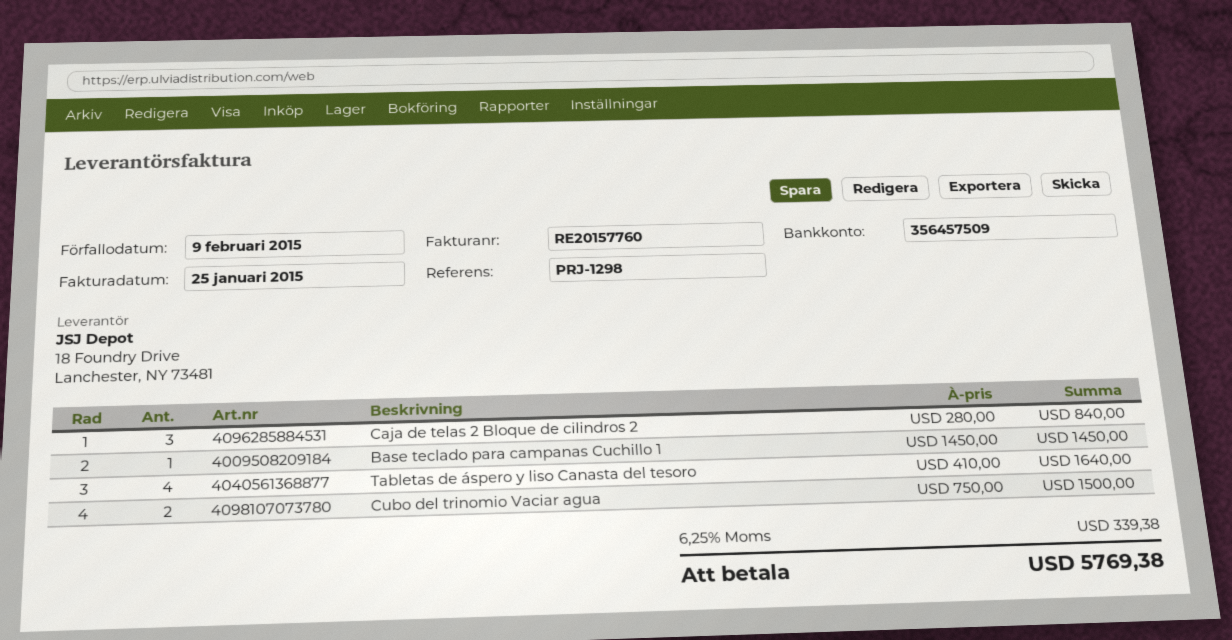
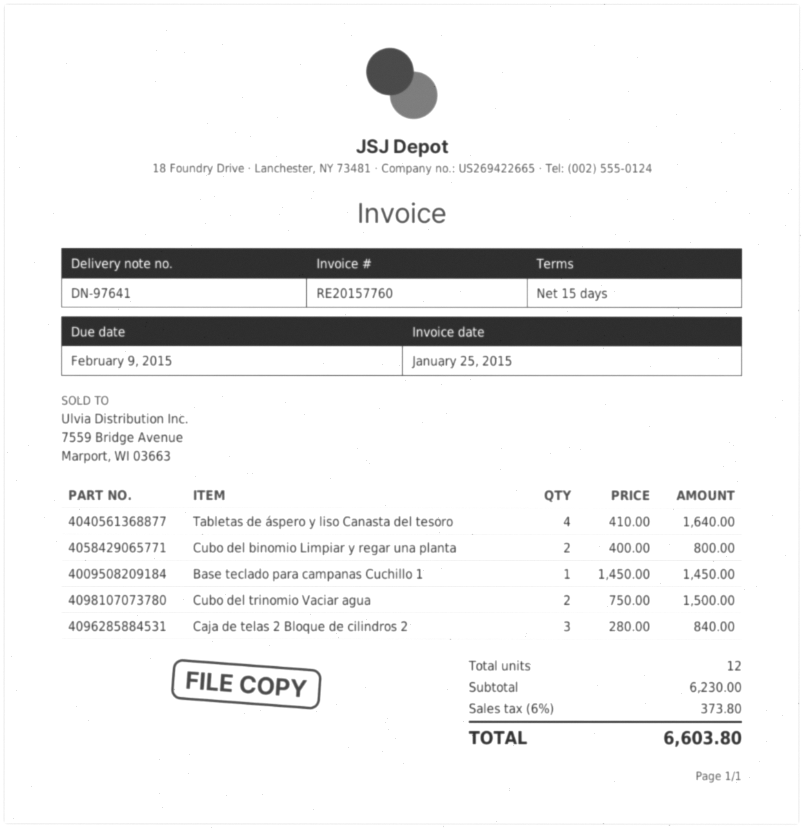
Cubo del binomio Limpiar y regar una planta: none -> 2 x 400.00 = 800.00
tax: 6.25% = 339.38 -> 6% = 373.80
total: 5769.38 -> 6603.80

